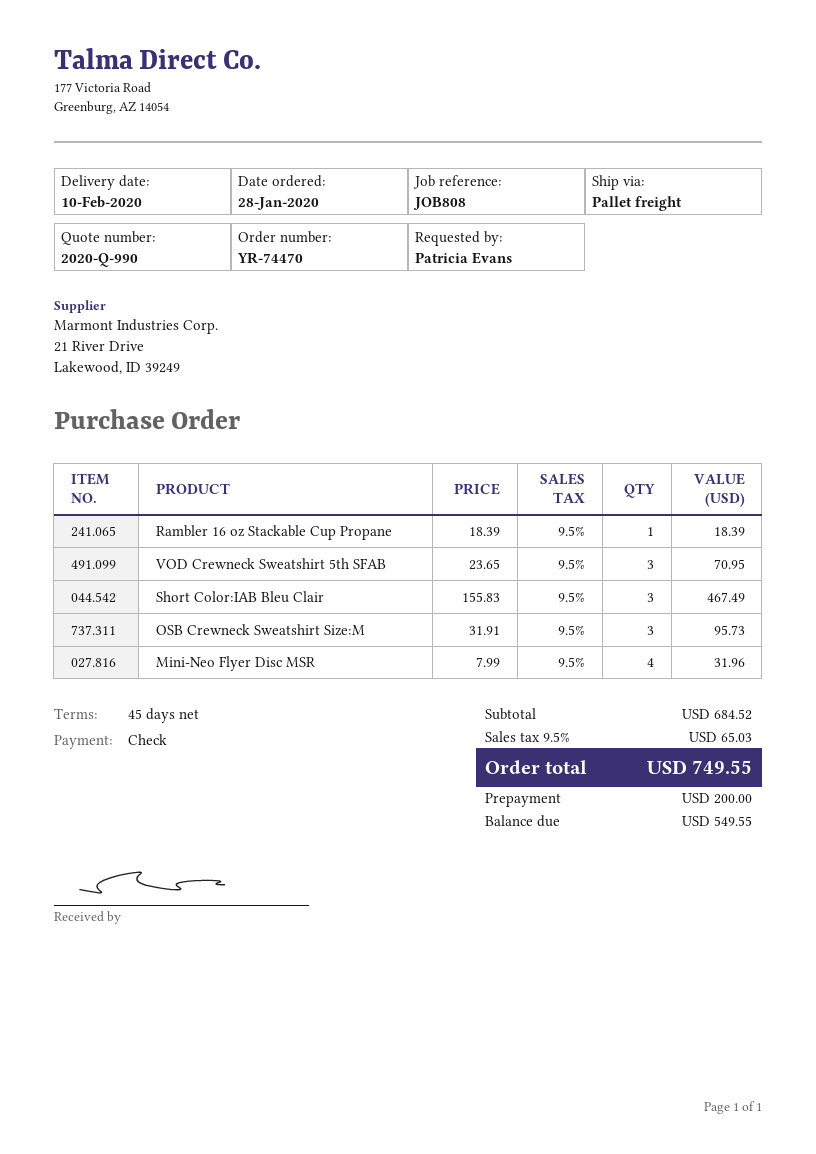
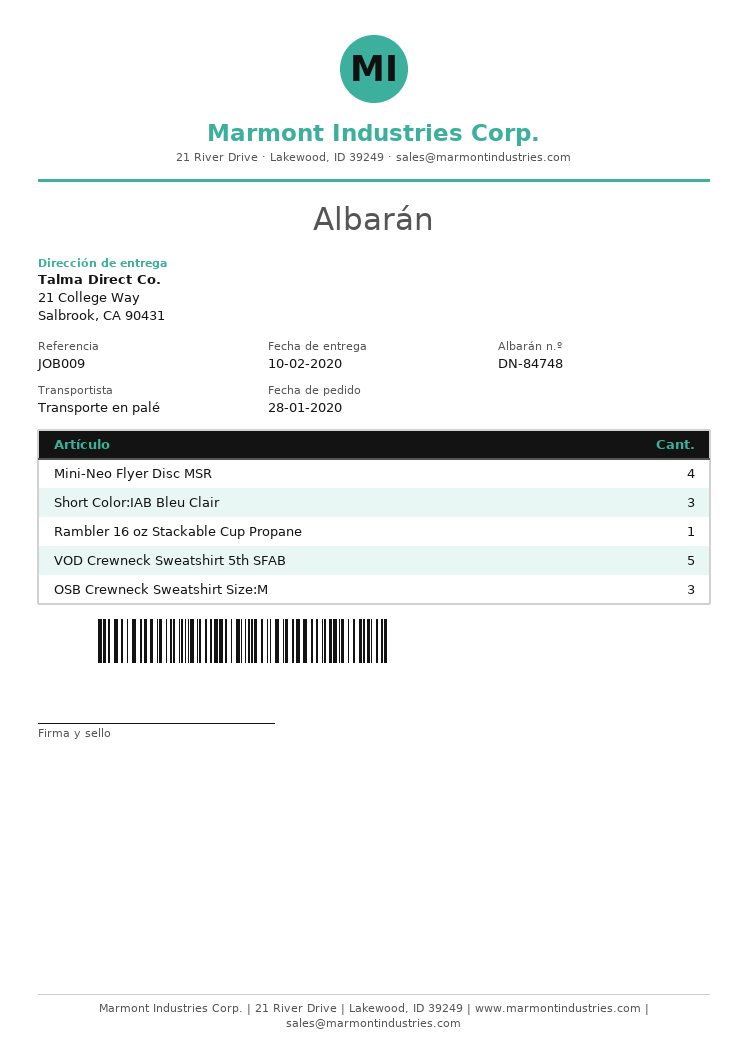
reference: JOB808 -> JOB009
VOD Crewneck Sweatshirt 5th SFAB: 3 -> 5

